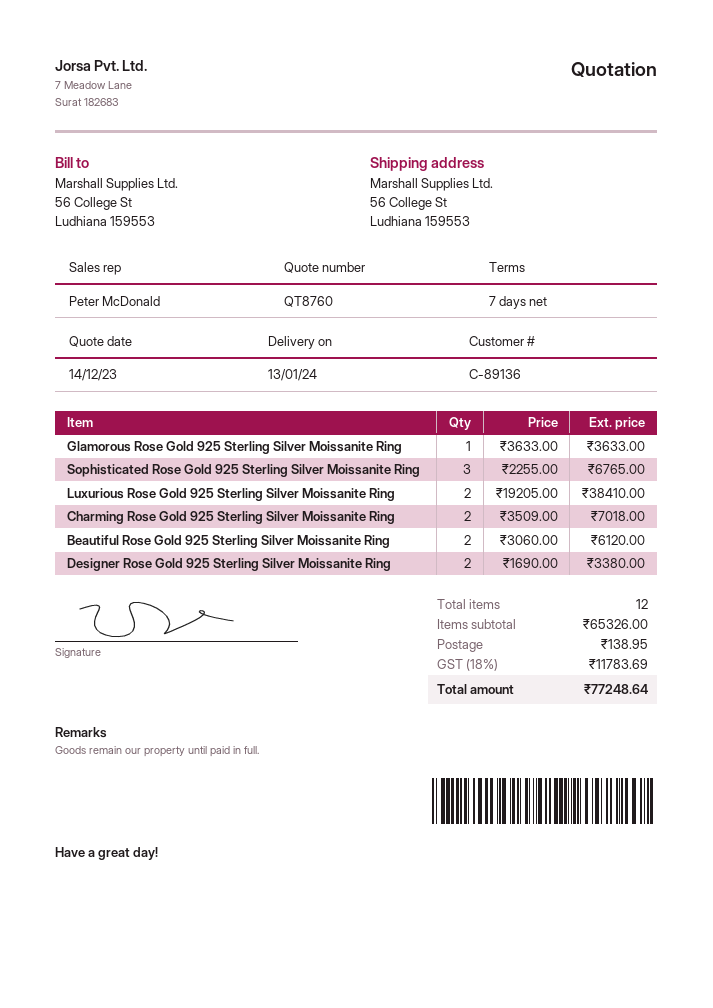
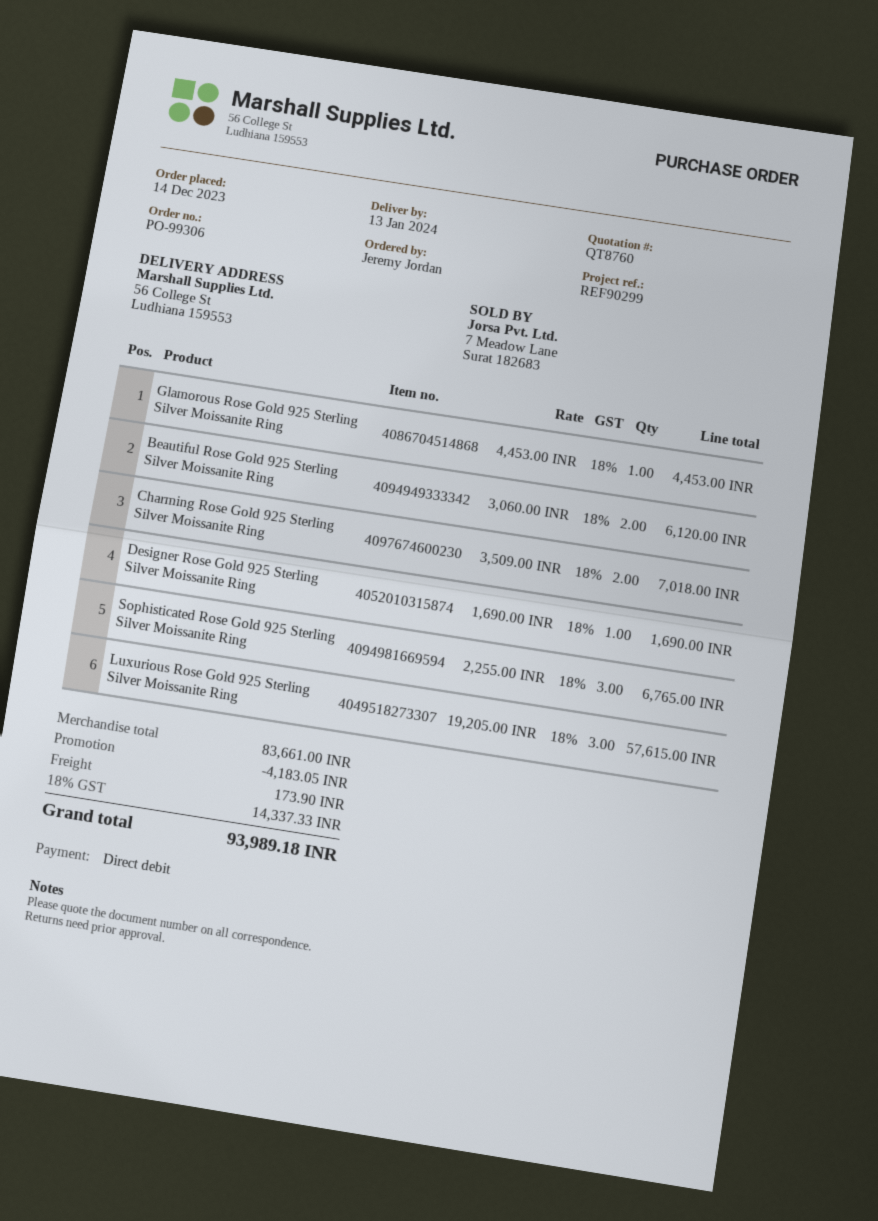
Glamorous Rose Gold 925 Sterling Silver Moissanite Ring: 1 x 3633.00 = 3633.00 -> 1 x 4453.00 = 4453.00
Luxurious Rose Gold 925 Sterling Silver Moissanite Ring: 2 x 19205.00 = 38410.00 -> 3 x 19205.00 = 57615.00
Designer Rose Gold 925 Sterling Silver Moissanite Ring: 2 x 1690.00 = 3380.00 -> 1 x 1690.00 = 1690.00
subtotal: 65326.00 -> 83661.00
discount: none -> 4183.05
shipping: 138.95 -> 173.90
tax: 18% = 11783.69 -> 18% = 14337.33
total: 77248.64 -> 93989.18

